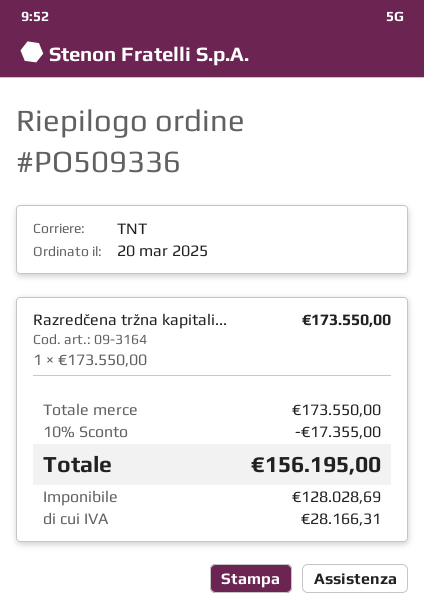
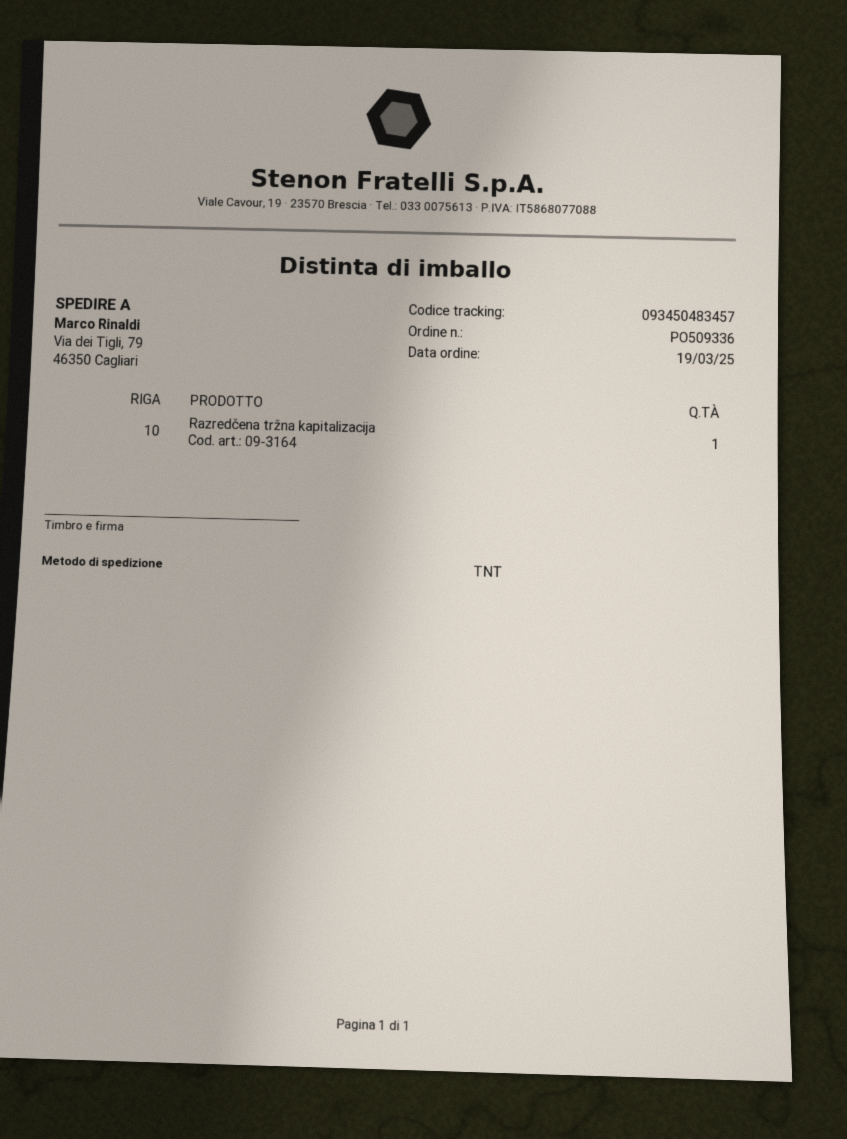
order date: 2025-03-20 -> 2025-03-19

